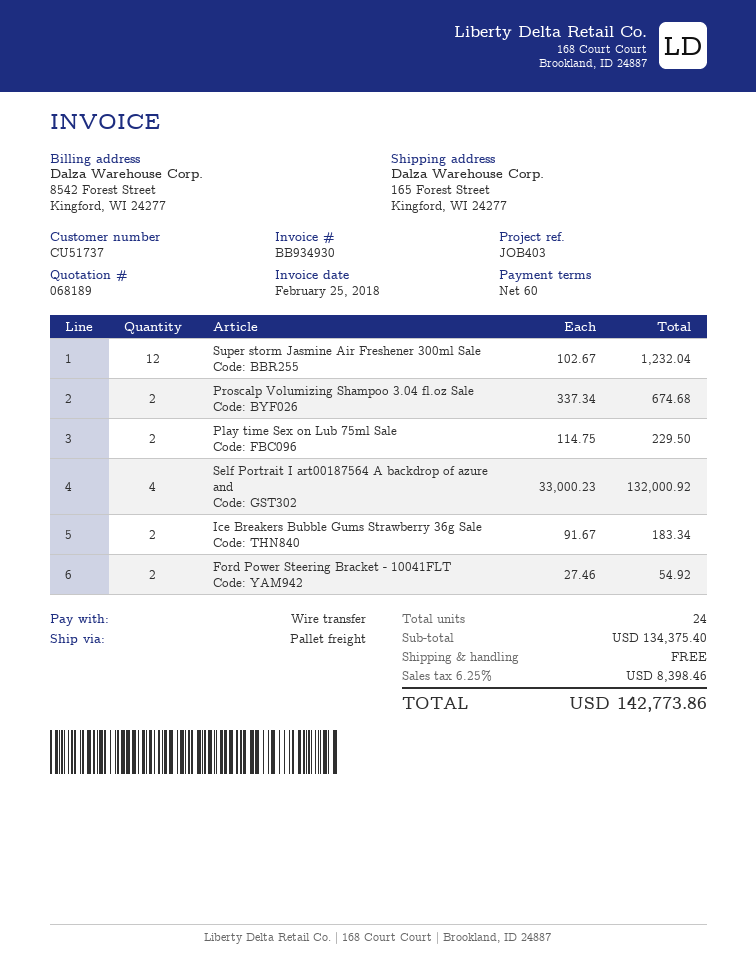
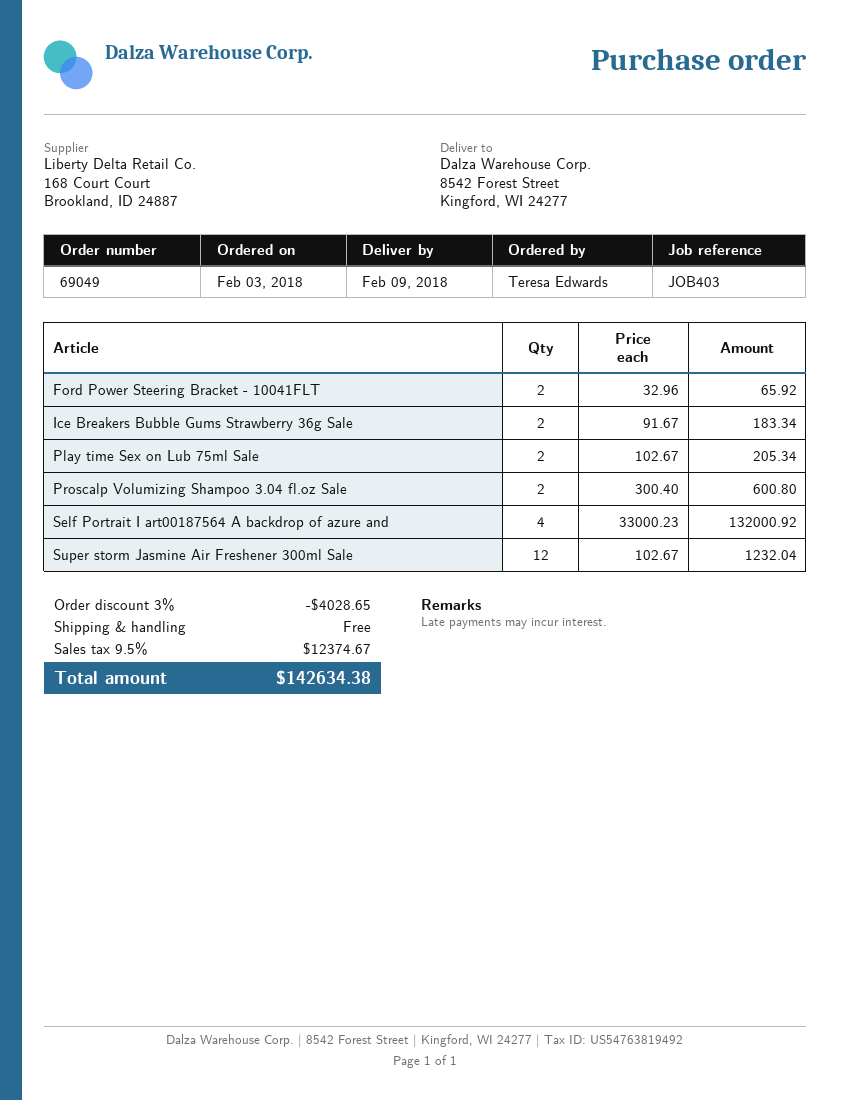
ship to: 165 Forest Street, Kingford, WI 24277 -> 8542 Forest Street, Kingford, WI 24277
Proscalp Volumizing Shampoo 3.04 fl.oz Sale: 2 x 337.34 = 674.68 -> 2 x 300.40 = 600.80
Play time Sex on Lub 75ml Sale: 2 x 114.75 = 229.50 -> 2 x 102.67 = 205.34
Ford Power Steering Bracket - 10041FLT: 2 x 27.46 = 54.92 -> 2 x 32.96 = 65.92
discount: none -> 3% = 4028.65
tax: 6.25% = 8398.46 -> 9.5% = 12374.67
total: 142773.86 -> 142634.38

